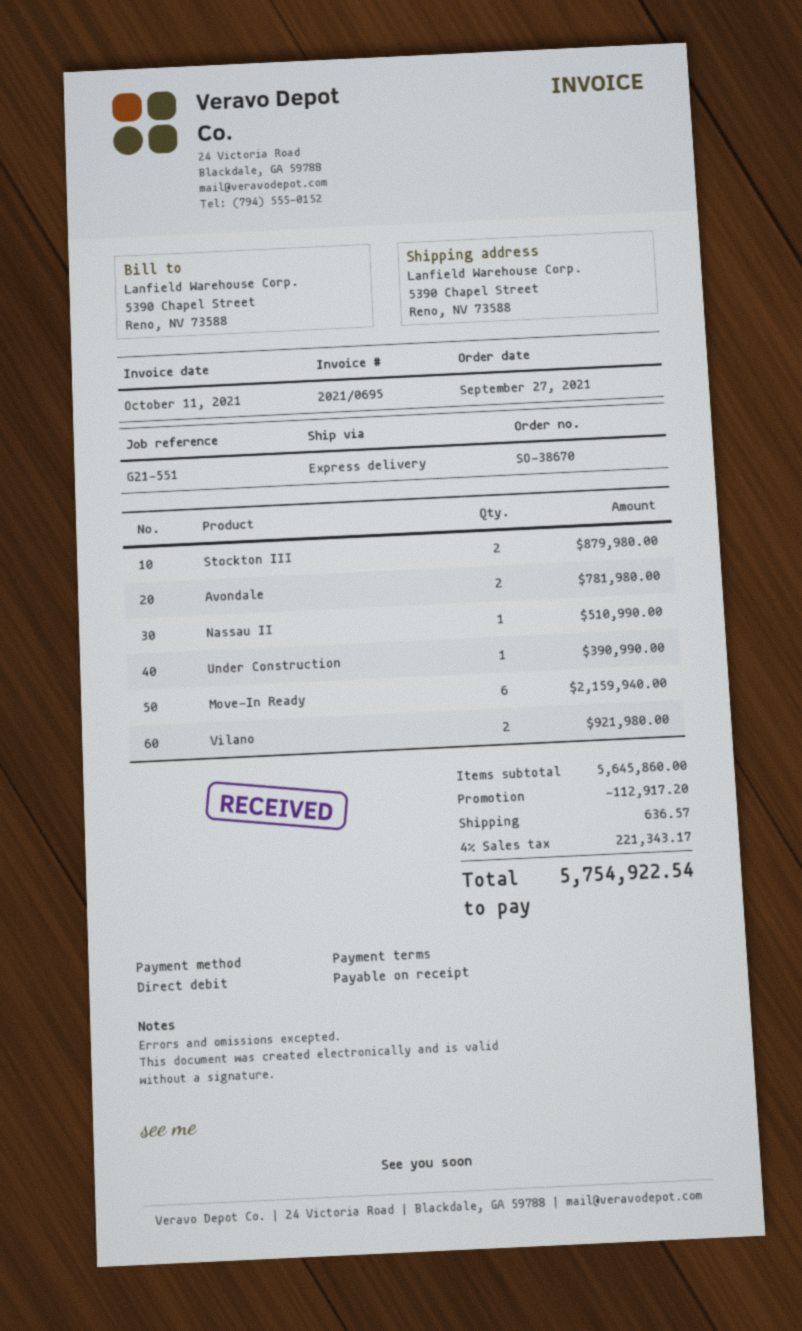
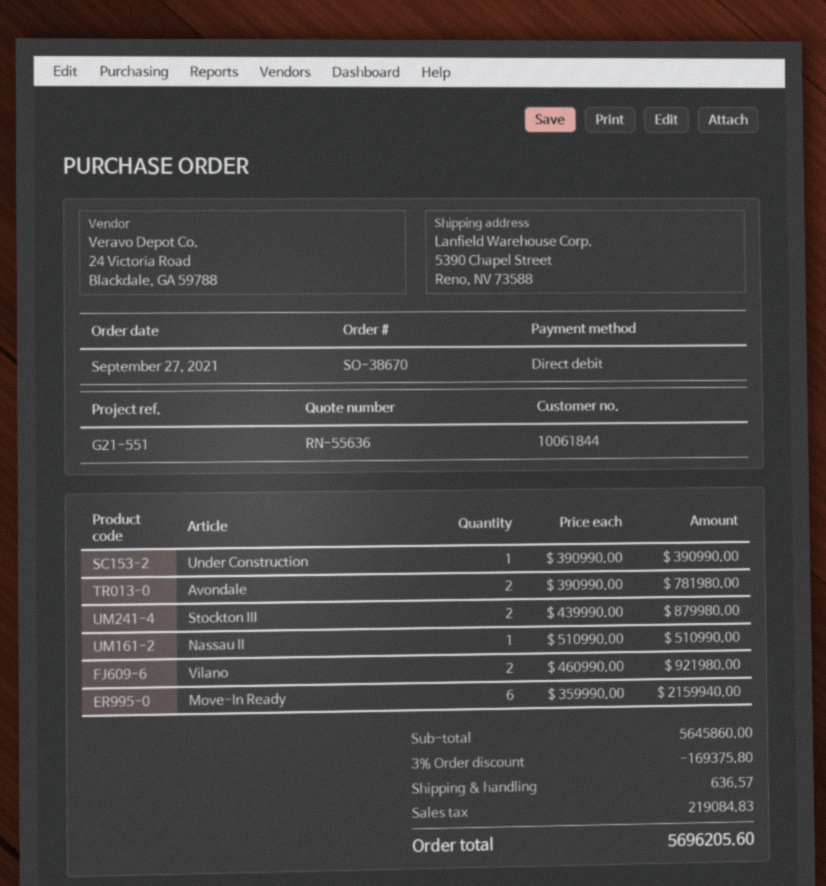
discount: 112917.20 -> 169375.80
tax: 221343.17 -> 219084.83
total: 5754922.54 -> 5696205.60

